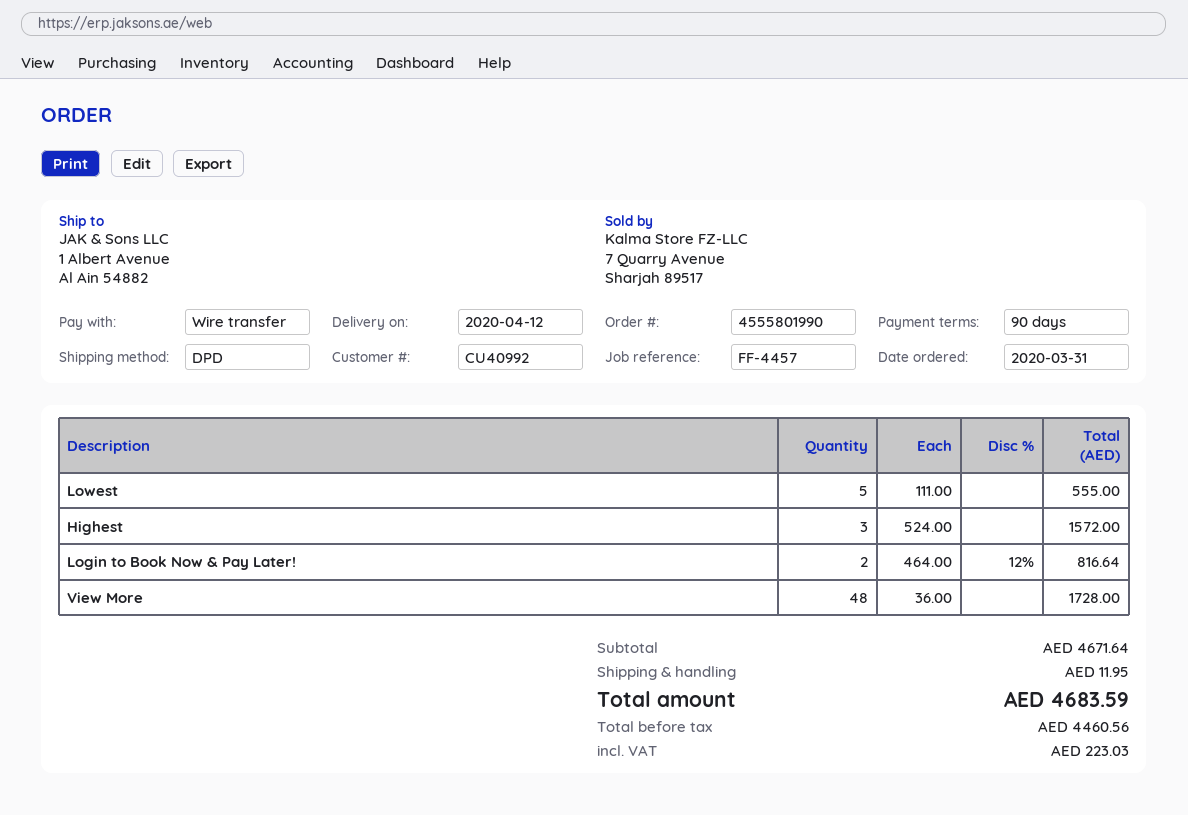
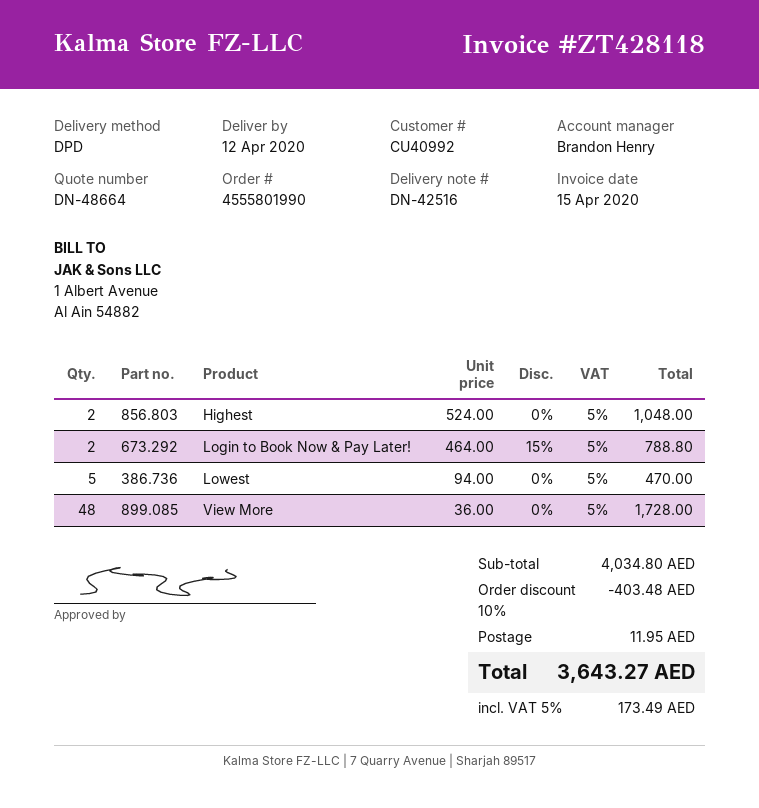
Lowest: 5 x 111.00 = 555.00 -> 5 x 94.00 = 470.00
Highest: 3 x 524.00 = 1572.00 -> 2 x 524.00 = 1048.00
Login to Book Now & Pay Later!: 2 x 464.00 - 12% = 816.64 -> 2 x 464.00 - 15% = 788.80
subtotal: 4671.64 -> 4034.80
discount: none -> 10% = 403.48
tax: 223.03 -> 173.49
total: 4683.59 -> 3643.27

